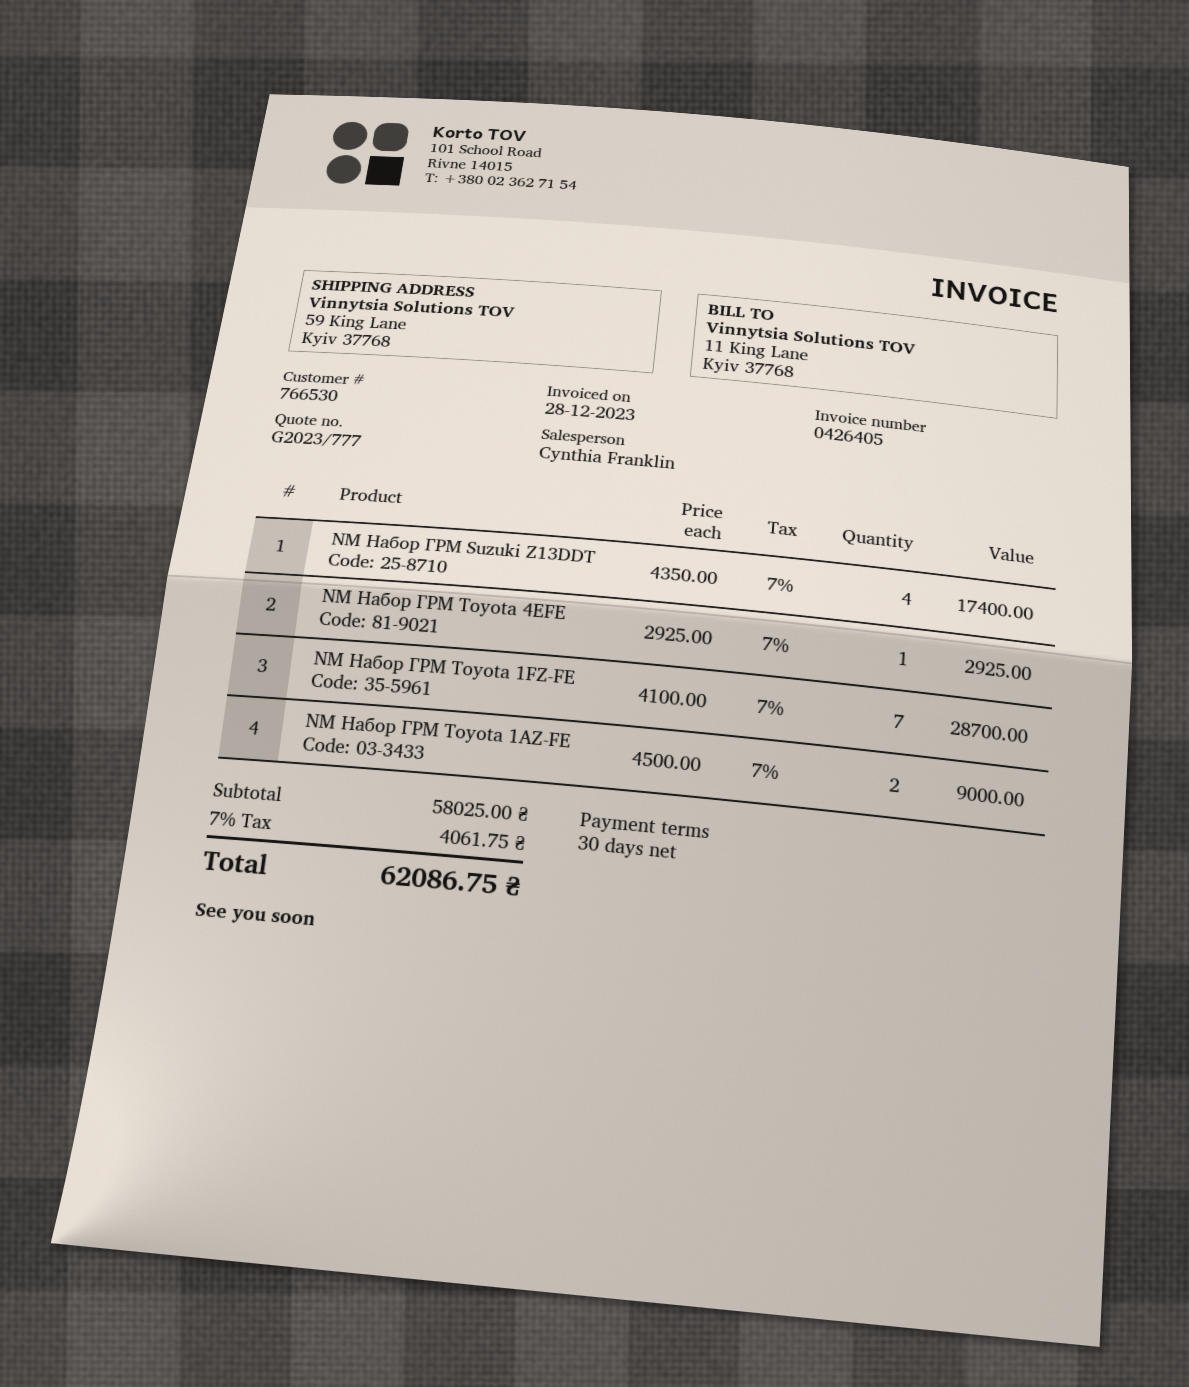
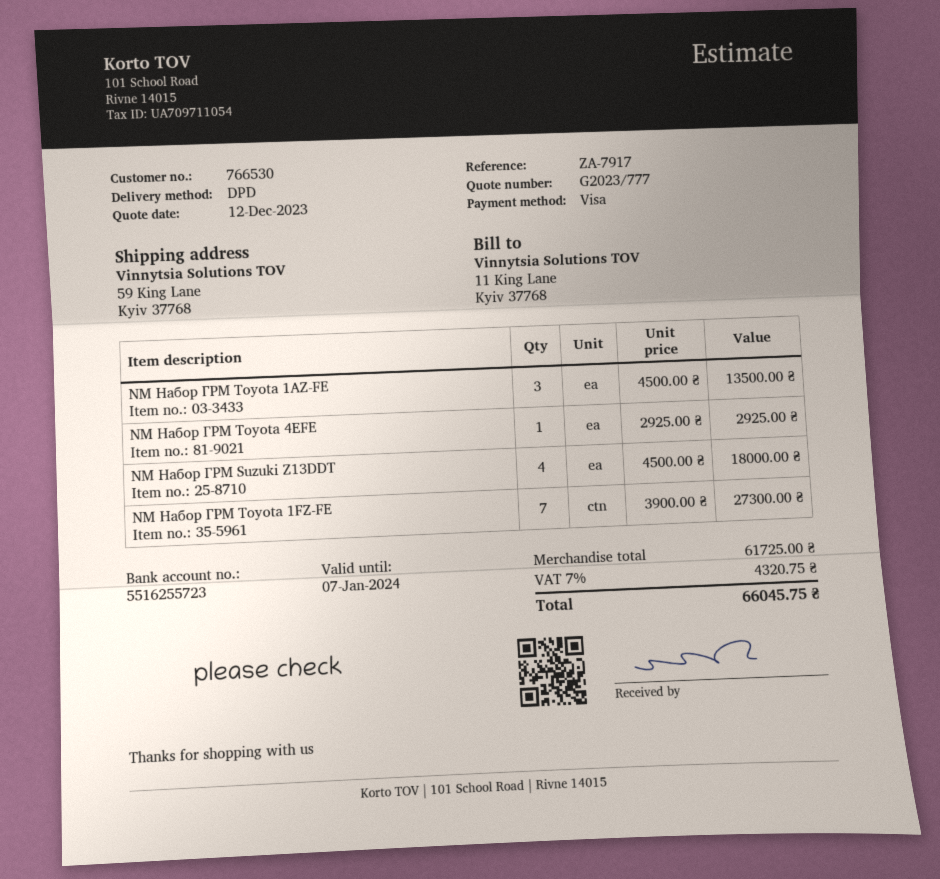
NM Набор ГРМ Suzuki Z13DDT: 4 x 4350.00 = 17400.00 -> 4 x 4500.00 = 18000.00
NM Набор ГРМ Toyota 1FZ-FE: 7 x 4100.00 = 28700.00 -> 7 x 3900.00 = 27300.00
NM Набор ГРМ Toyota 1AZ-FE: 2 x 4500.00 = 9000.00 -> 3 x 4500.00 = 13500.00
subtotal: 58025.00 -> 61725.00
tax: 7% = 4061.75 -> 7% = 4320.75
total: 62086.75 -> 66045.75

